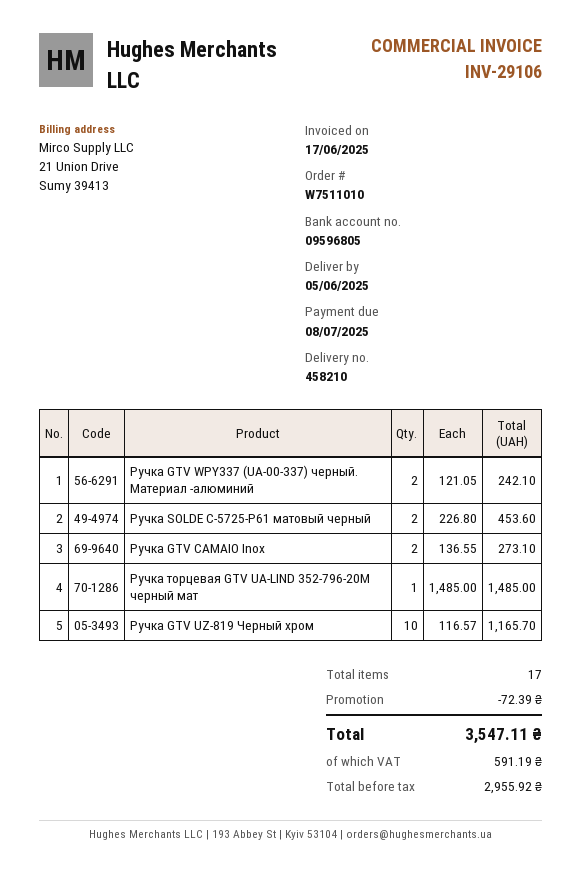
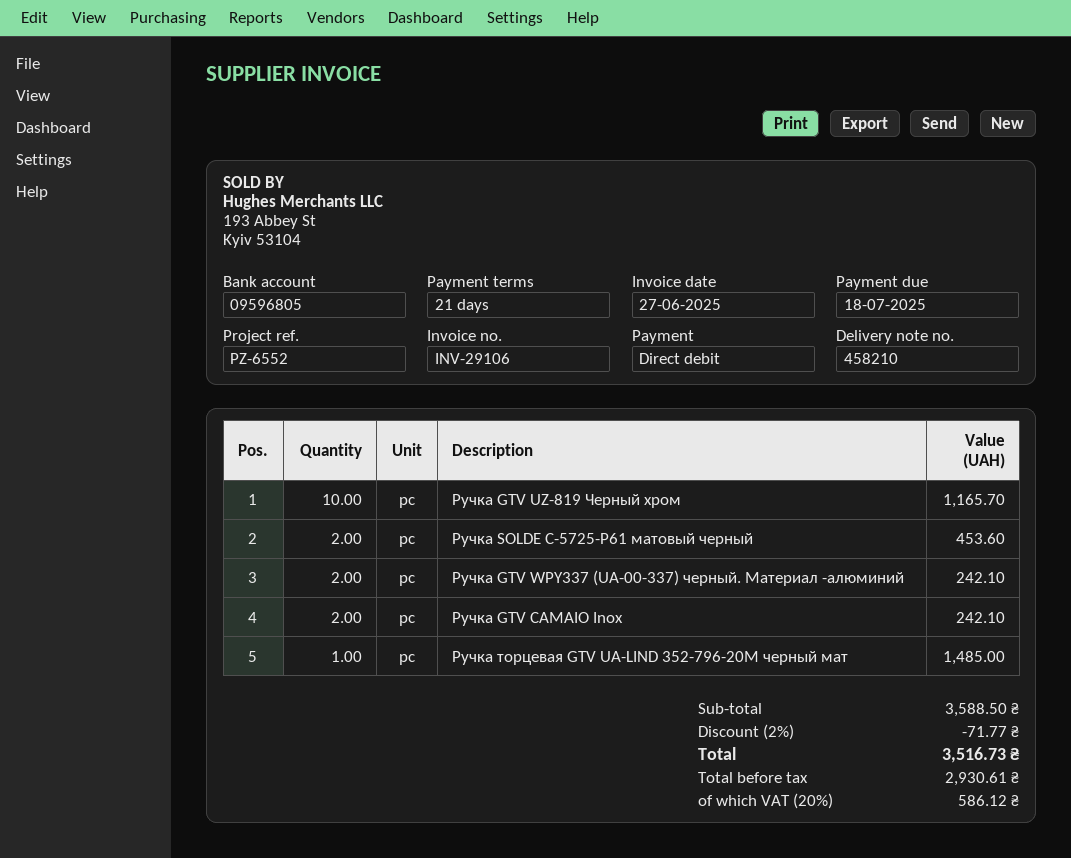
invoice date: 2025-06-17 -> 2025-06-27
due date: 2025-07-08 -> 2025-07-18
Ручка GTV CAMAIO Inox: 2 for 273.10 -> 2 for 242.10
discount: 72.39 -> 71.77
net: 2955.92 -> 2930.61
tax: 591.19 -> 586.12
total: 3547.11 -> 3516.73

